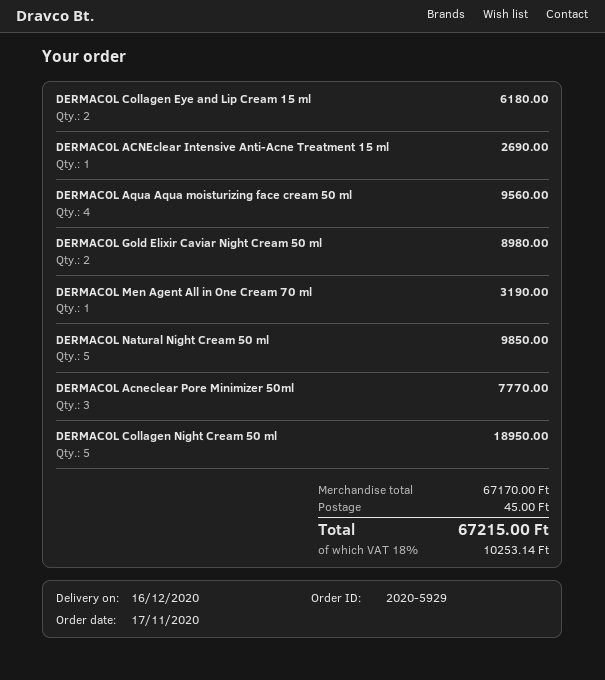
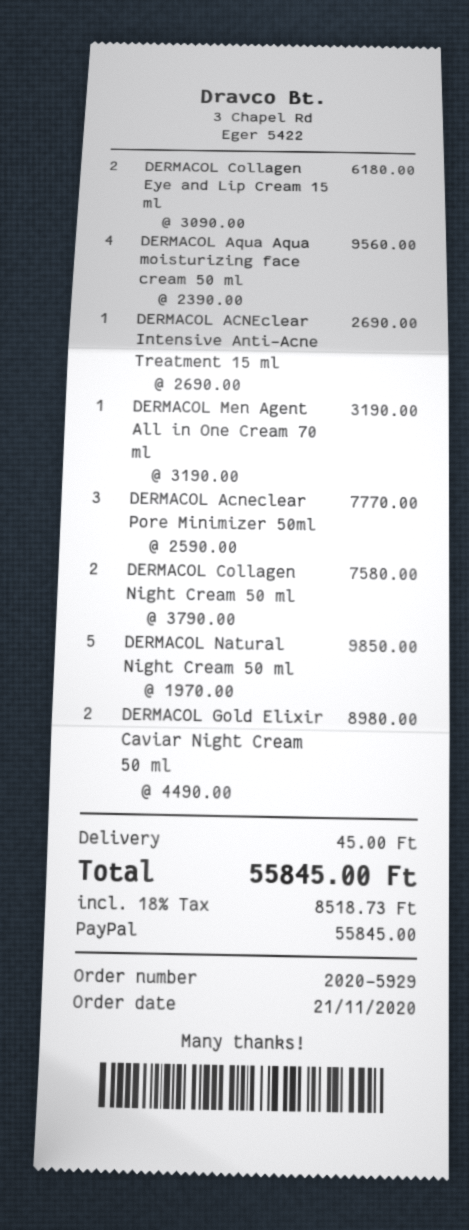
order date: 2020-11-17 -> 2020-11-21
DERMACOL Collagen Night Cream 50 ml: 5 for 18950.00 -> 2 for 7580.00
tax: 18% = 10253.14 -> 18% = 8518.73
total: 67215.00 -> 55845.00

